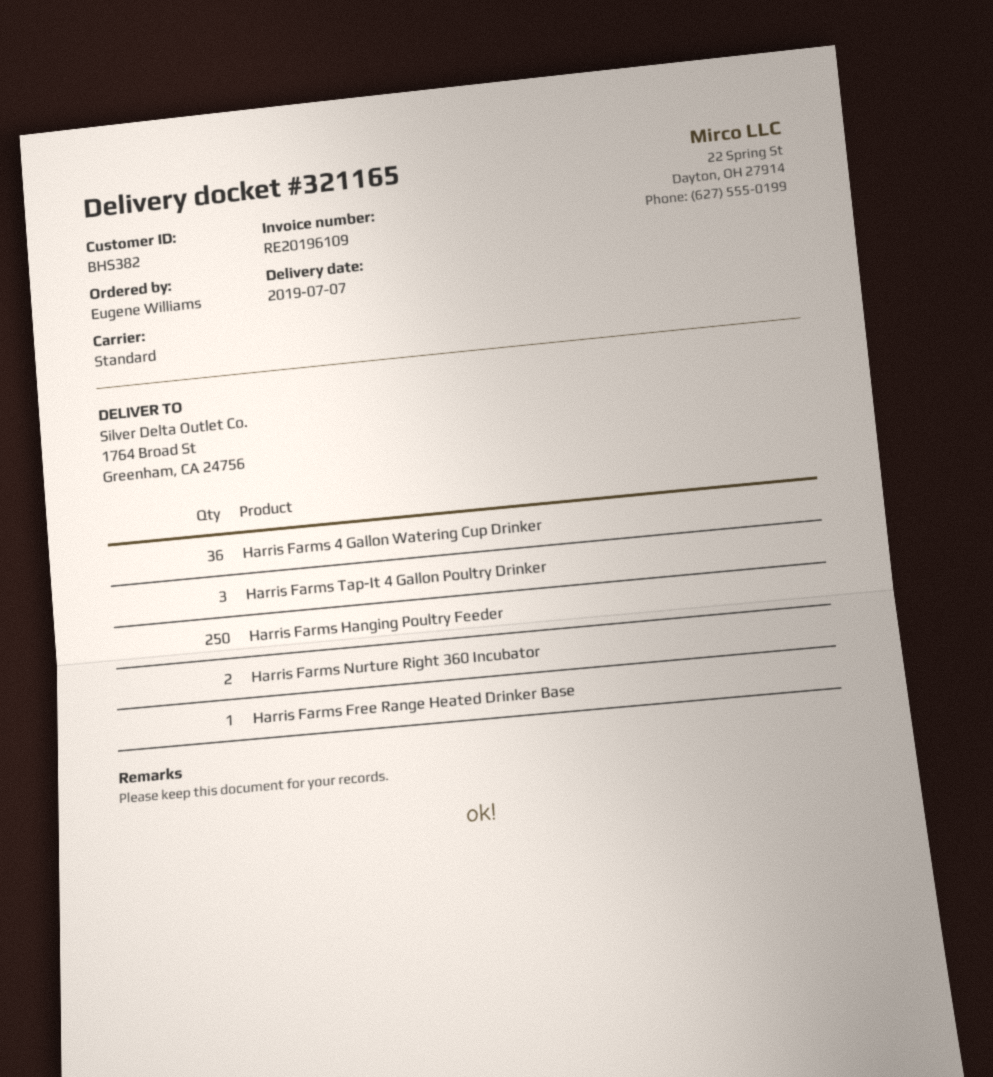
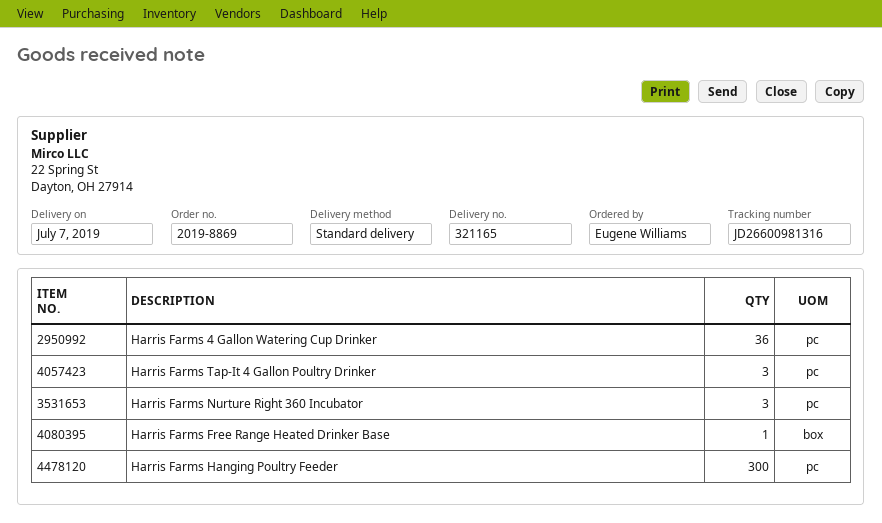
Harris Farms Hanging Poultry Feeder: 250 -> 300
Harris Farms Nurture Right 360 Incubator: 2 -> 3

